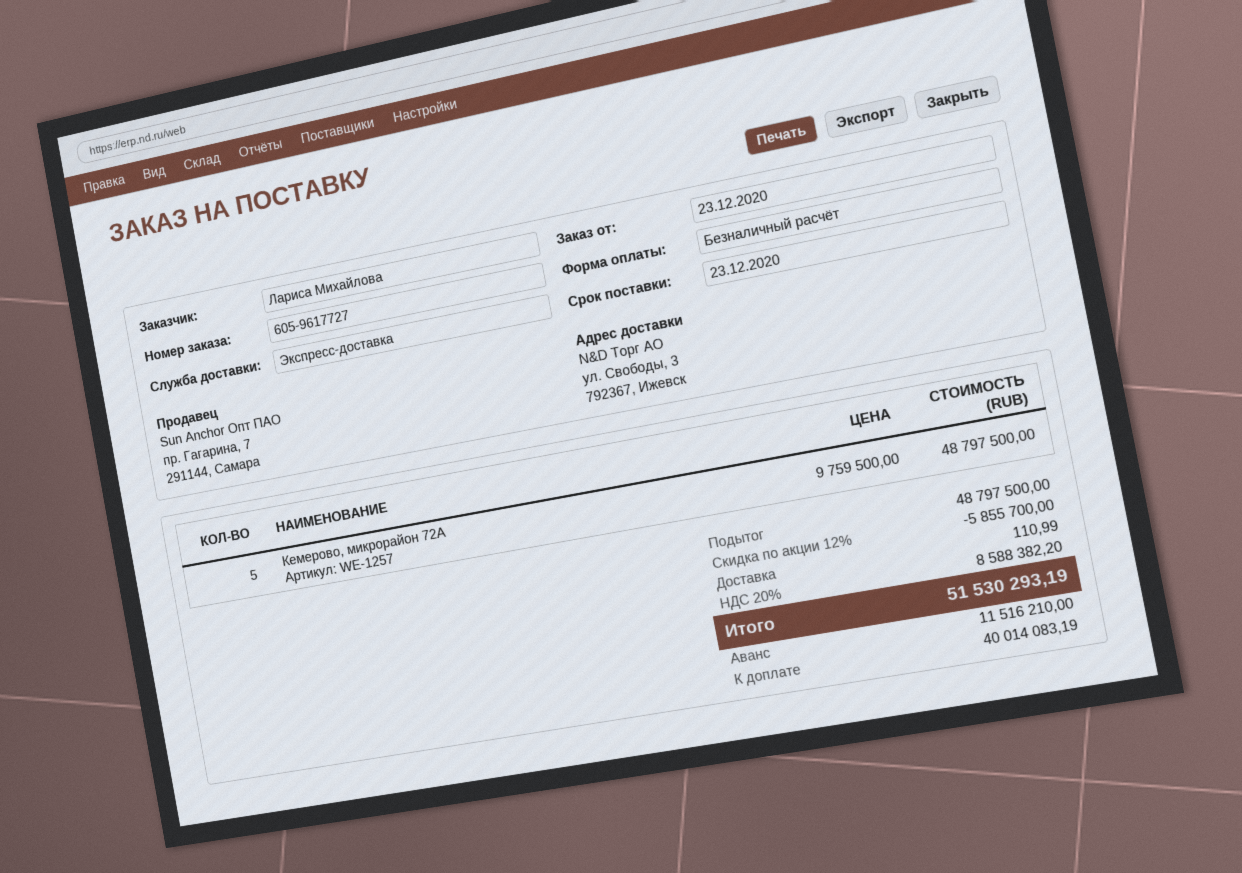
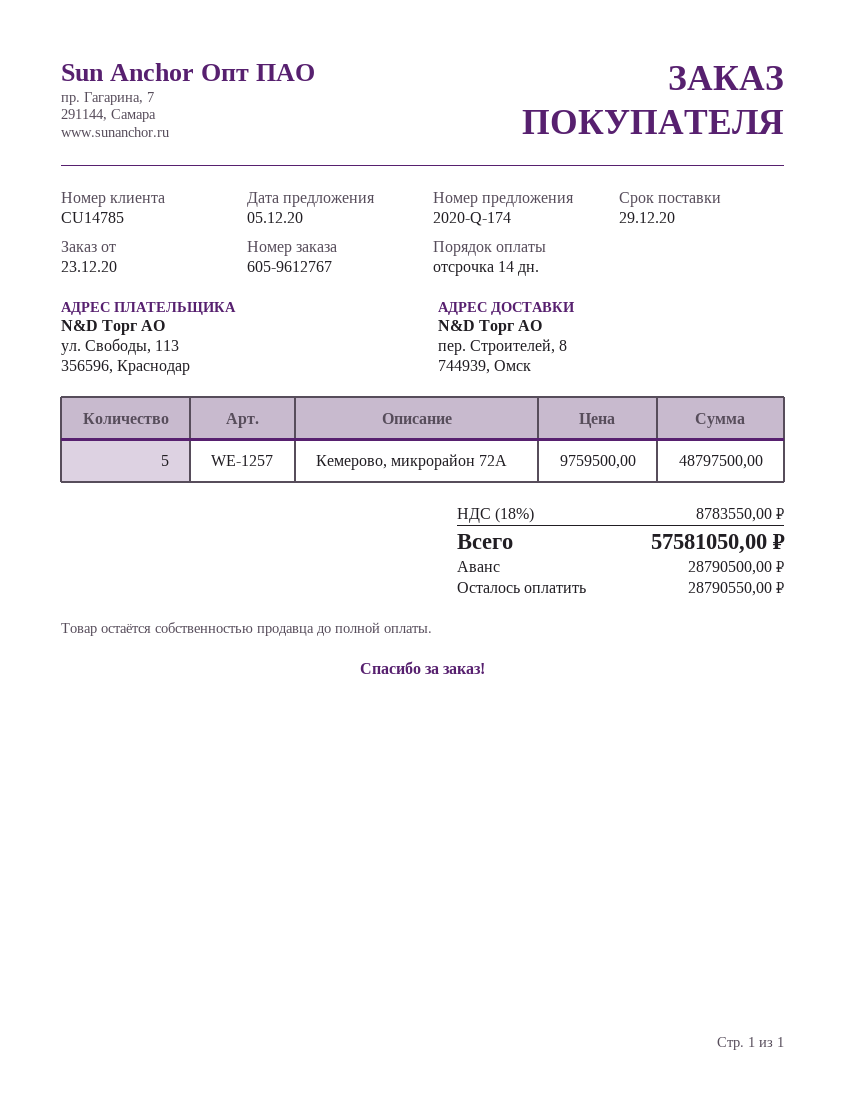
order number: 605-9617727 -> 605-9612767
delivery date: 2020-12-23 -> 2020-12-29
ship to: ул. Свободы, 3, 792367, Ижевск -> пер. Строителей, 8, 744939, Омск
discount: 12% = 5855700.00 -> none
shipping: 110.99 -> none
tax: 20% = 8588382.20 -> 18% = 8783550.00
total: 51530293.19 -> 57581050.00
deposit: 11516210.00 -> 28790500.00
balance: 40014083.19 -> 28790550.00

